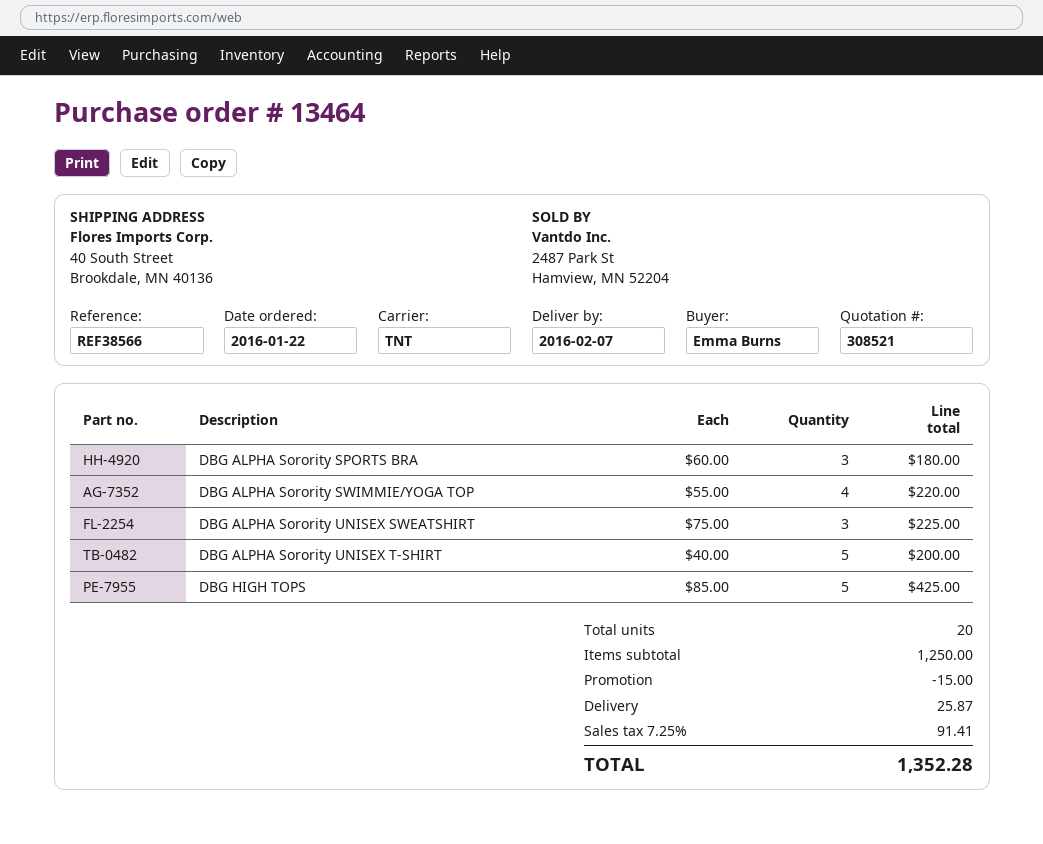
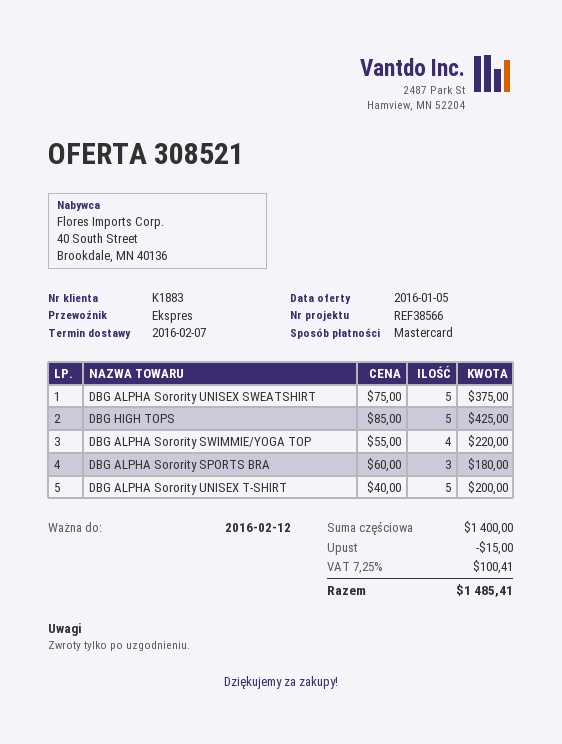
shipping method: TNT -> express
DBG ALPHA Sorority UNISEX SWEATSHIRT: 3 x 75.00 = 225.00 -> 5 x 75.00 = 375.00
subtotal: 1250.00 -> 1400.00
shipping: 25.87 -> none
tax: 7.25% = 91.41 -> 7.25% = 100.41
total: 1352.28 -> 1485.41

